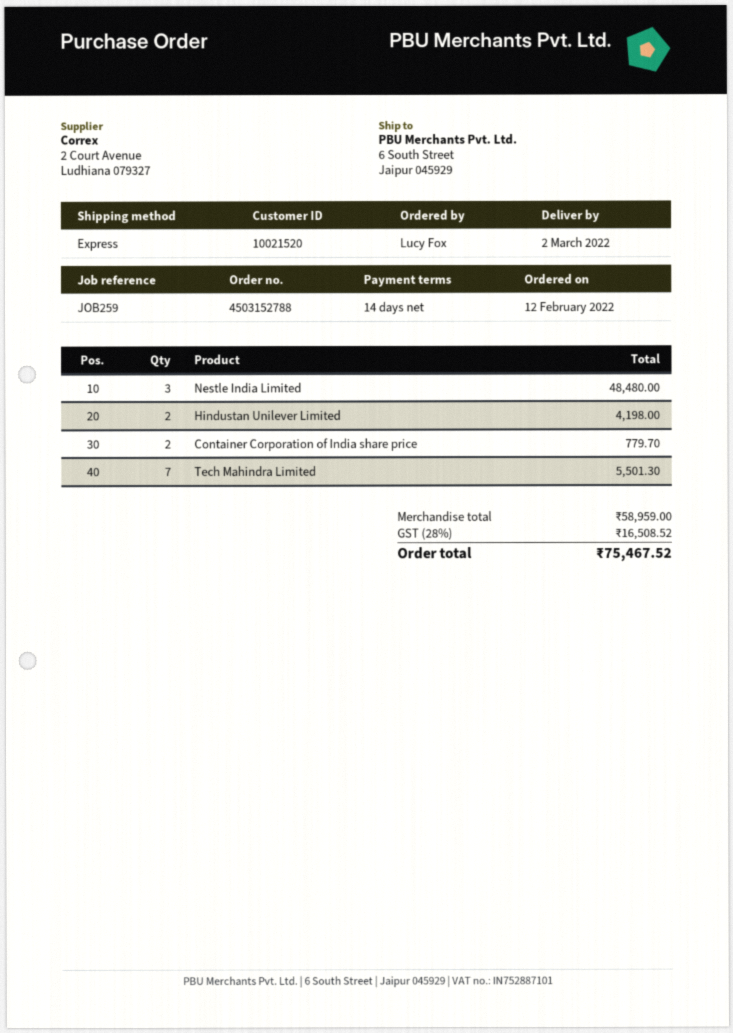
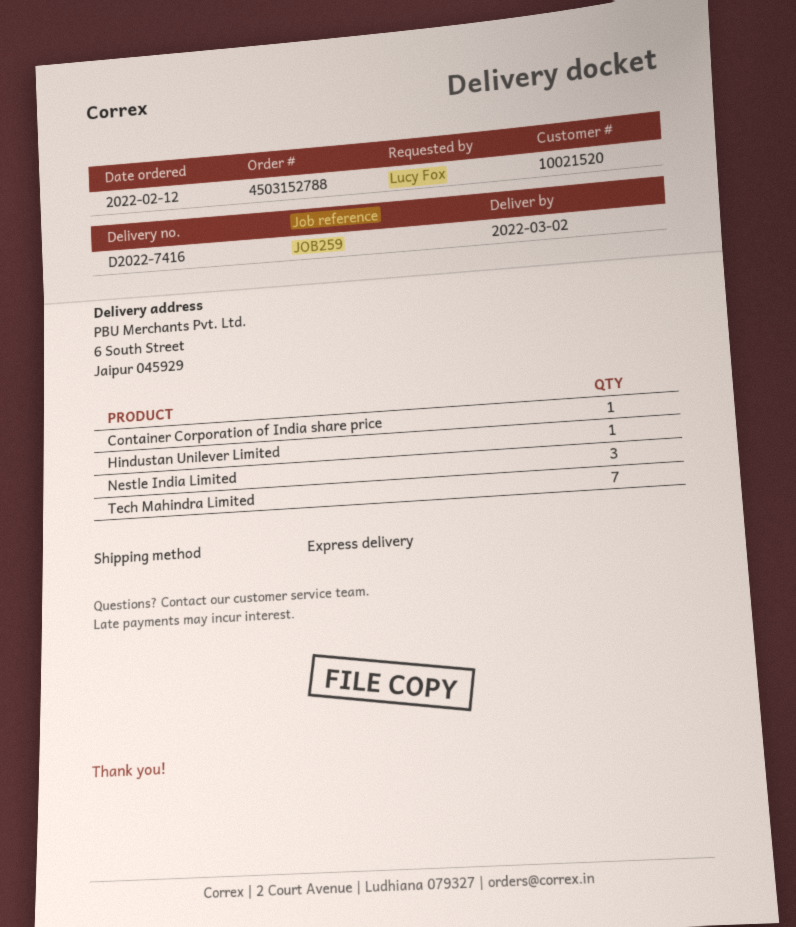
Hindustan Unilever Limited: 2 -> 1
Container Corporation of India share price: 2 -> 1

